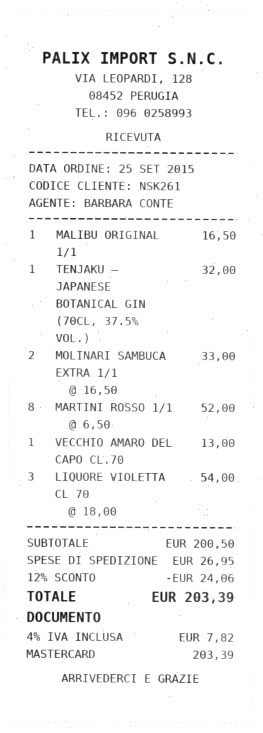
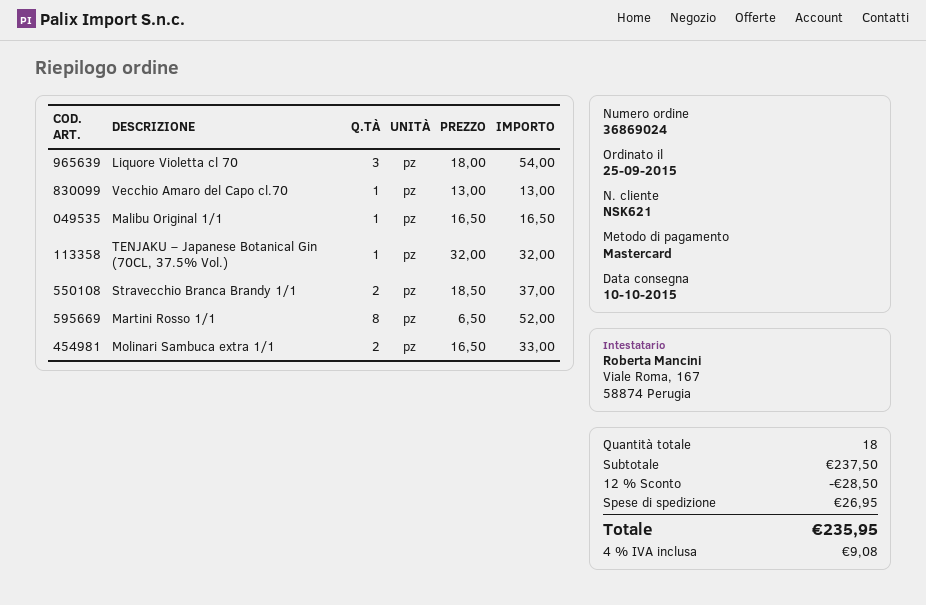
customer number: NSK261 -> NSK621
Stravecchio Branca Brandy 1/1: none -> 2 x 18.50 = 37.00
subtotal: 200.50 -> 237.50
discount: 12% = 24.06 -> 12% = 28.50
tax: 4% = 7.82 -> 4% = 9.08
total: 203.39 -> 235.95

